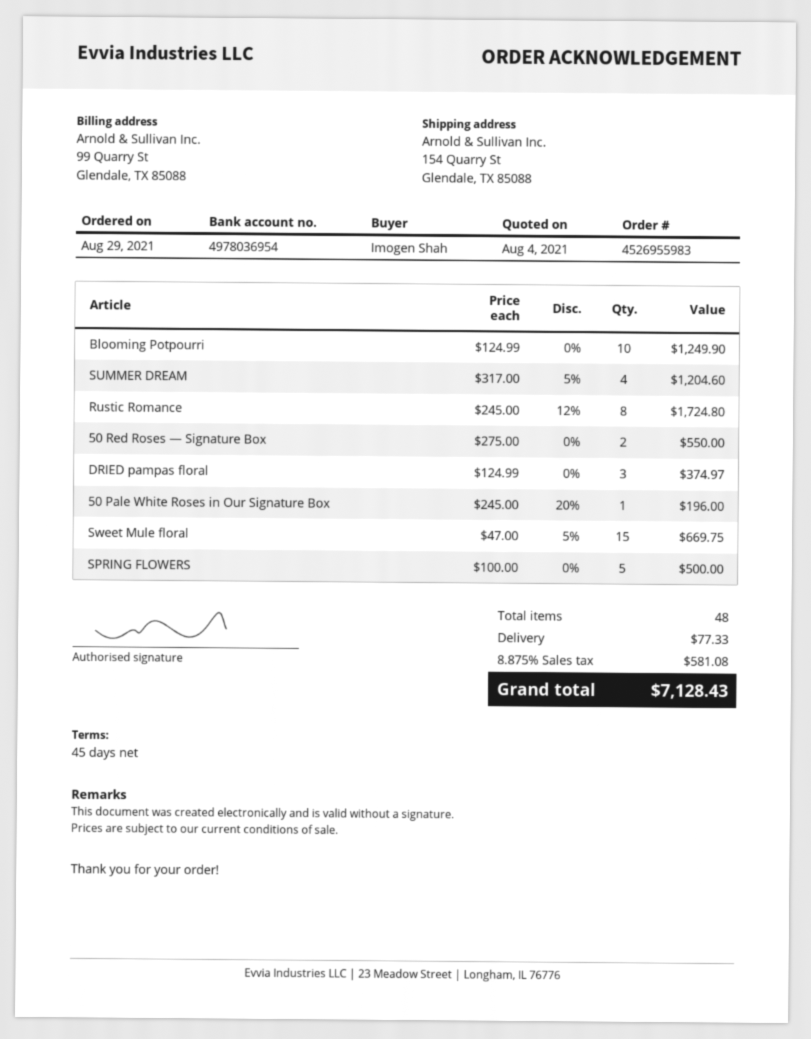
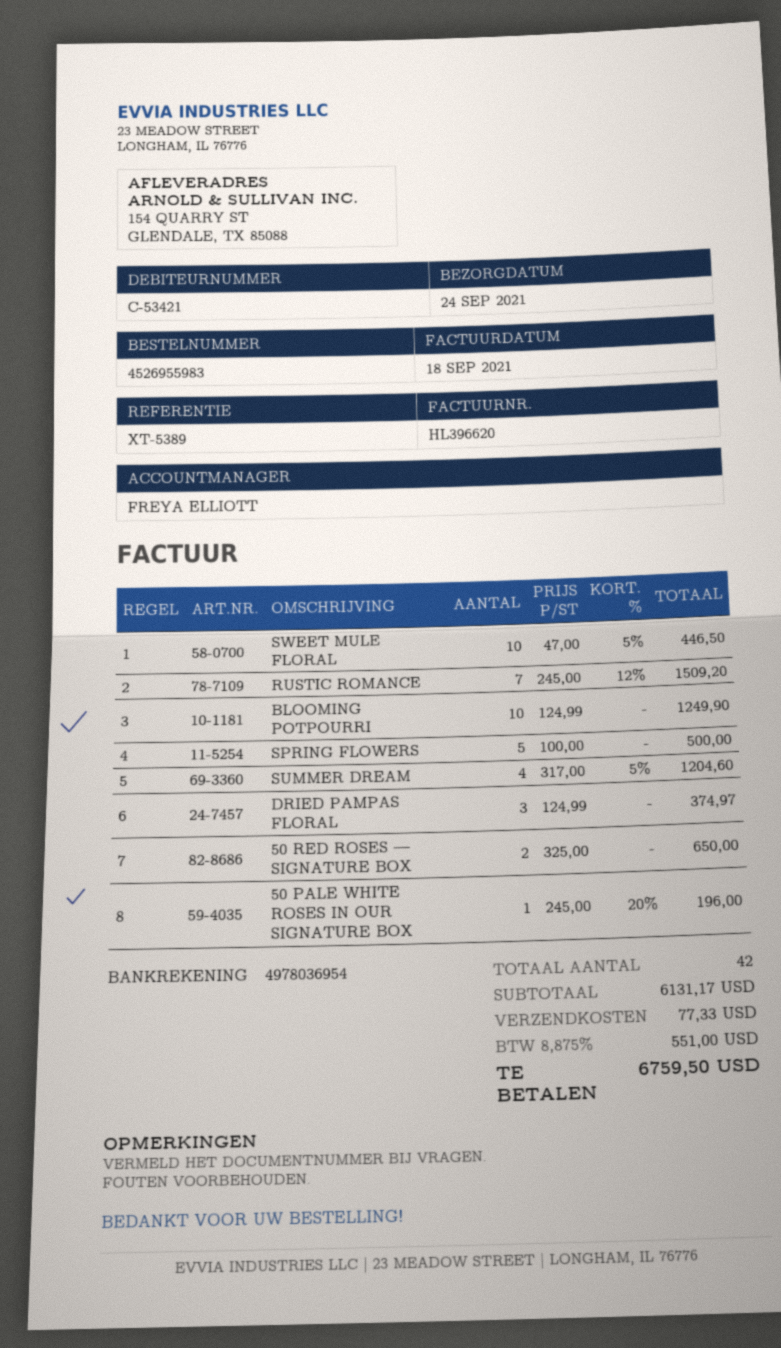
Rustic Romance: 8 x 245.00 - 12% = 1724.80 -> 7 x 245.00 - 12% = 1509.20
50 Red Roses — Signature Box: 2 x 275.00 = 550.00 -> 2 x 325.00 = 650.00
Sweet Mule floral: 15 x 47.00 - 5% = 669.75 -> 10 x 47.00 - 5% = 446.50
total quantity: 48 -> 42
tax: 8.875% = 581.08 -> 8.875% = 551.00
total: 7128.43 -> 6759.50

